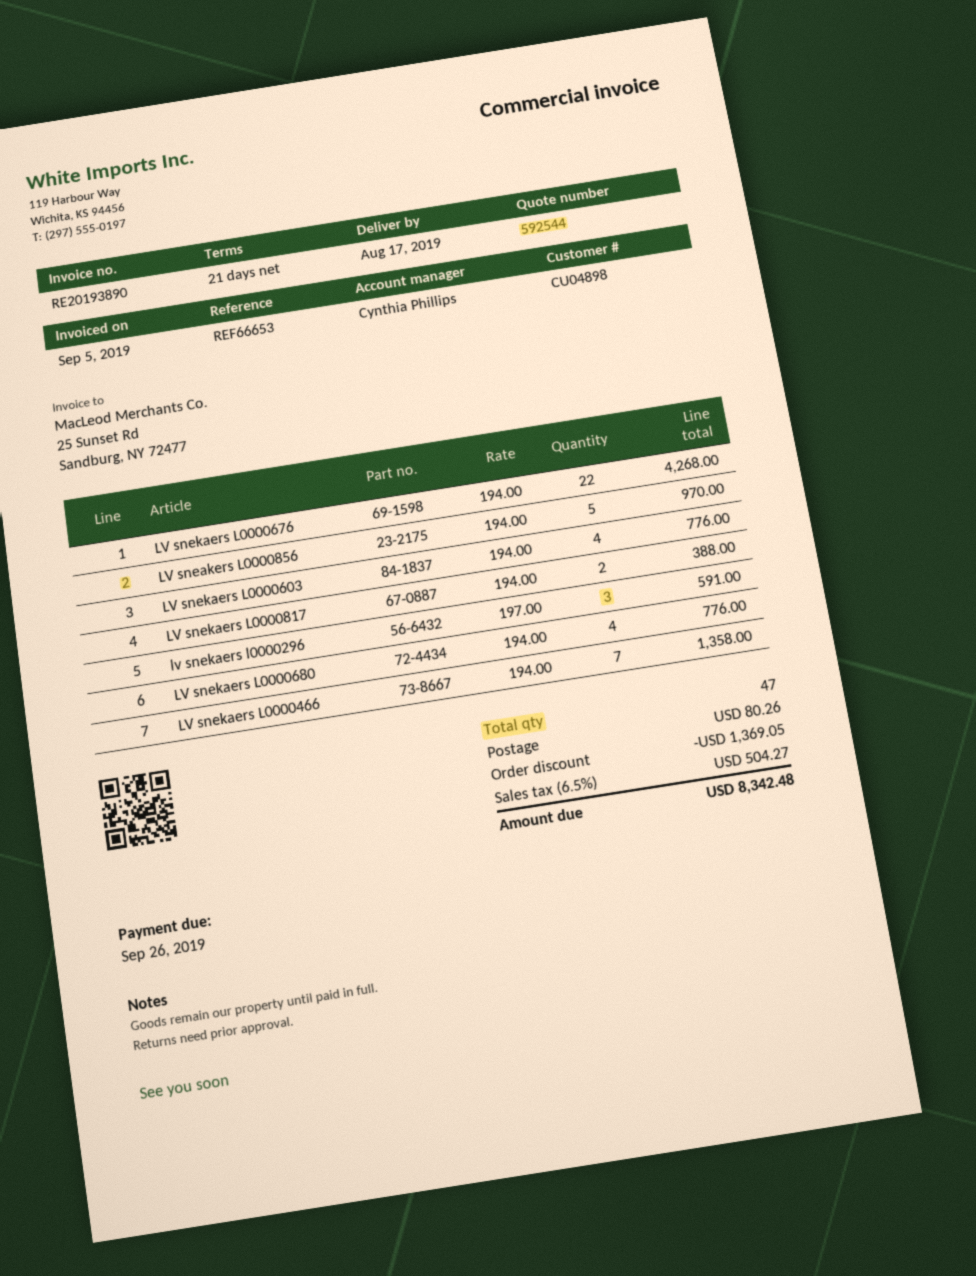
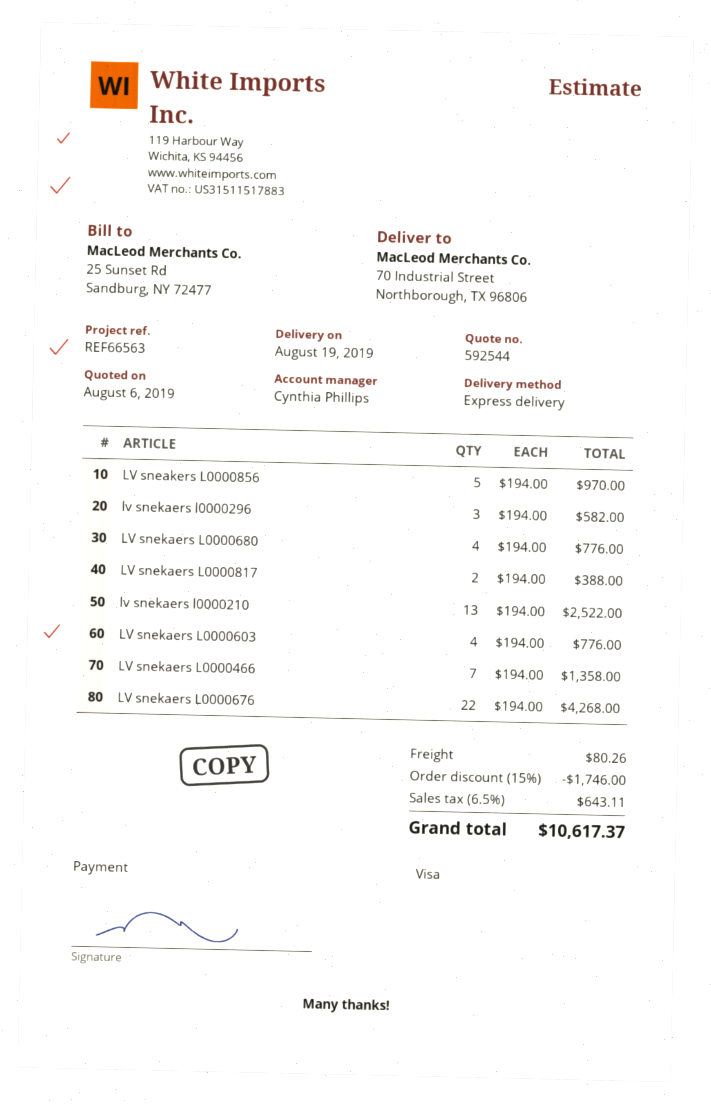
delivery date: 2019-08-17 -> 2019-08-19
reference: REF66653 -> REF66563
lv snekaers l0000296: 3 x 197.00 = 591.00 -> 3 x 194.00 = 582.00
lv snekaers l0000210: none -> 13 x 194.00 = 2522.00
discount: 1369.05 -> 1746.00
tax: 6.5% = 504.27 -> 6.5% = 643.11
total: 8342.48 -> 10617.37

